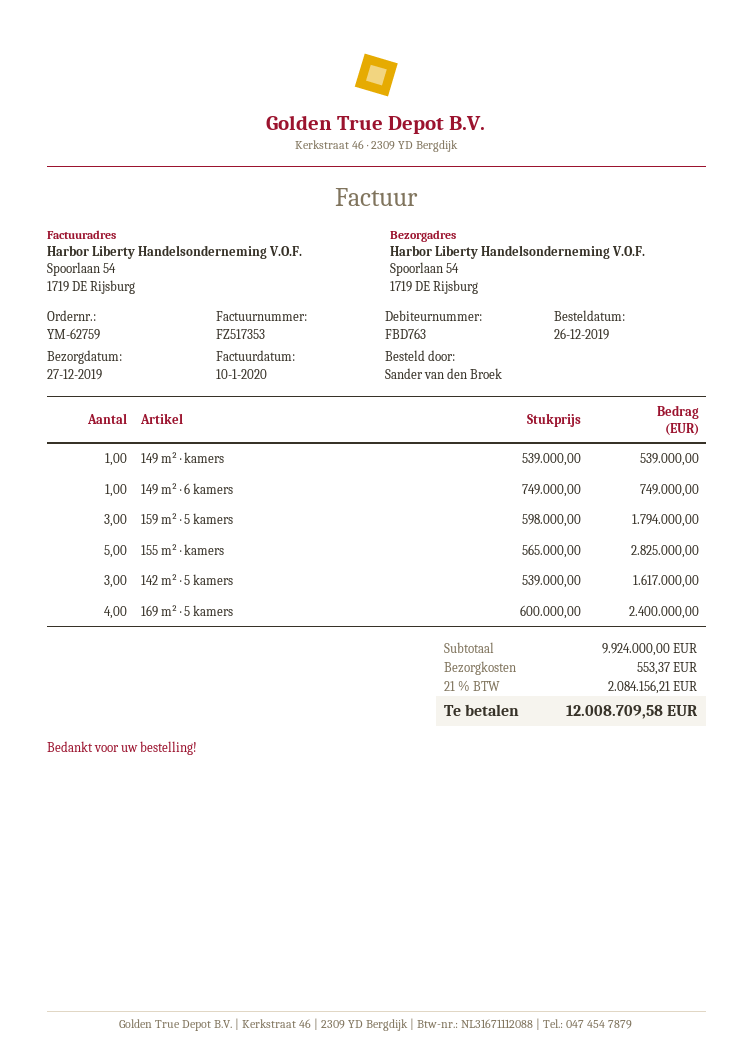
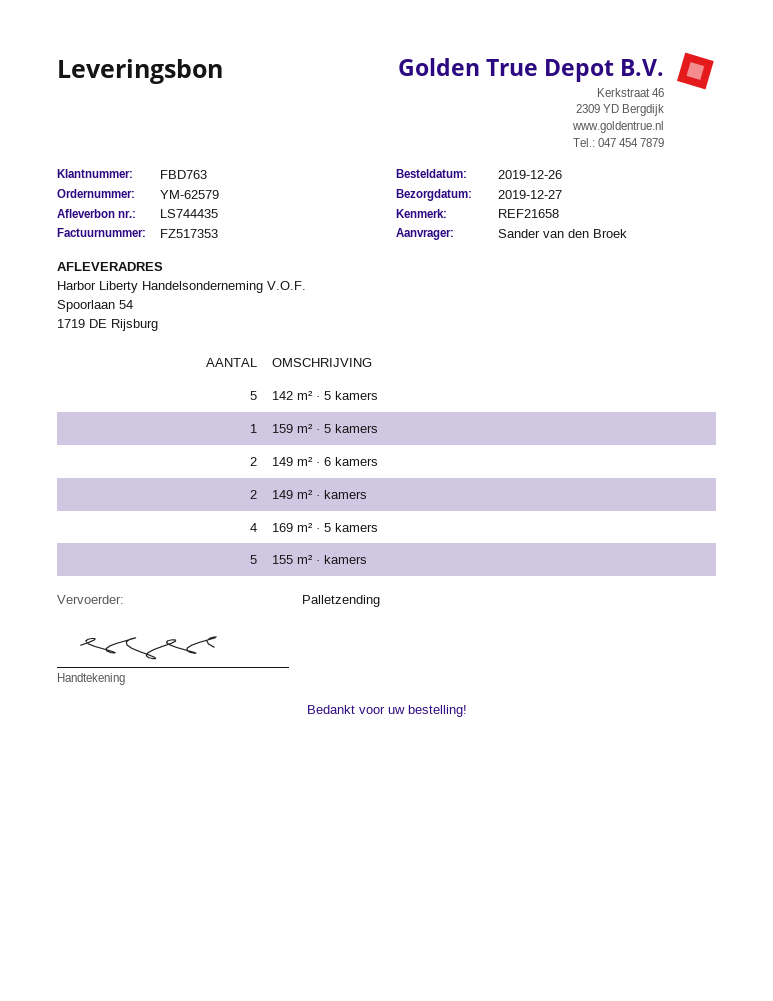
order number: YM-62759 -> YM-62579
149 m² · kamers: 1 -> 2
149 m² · 6 kamers: 1 -> 2
159 m² · 5 kamers: 3 -> 1
142 m² · 5 kamers: 3 -> 5

